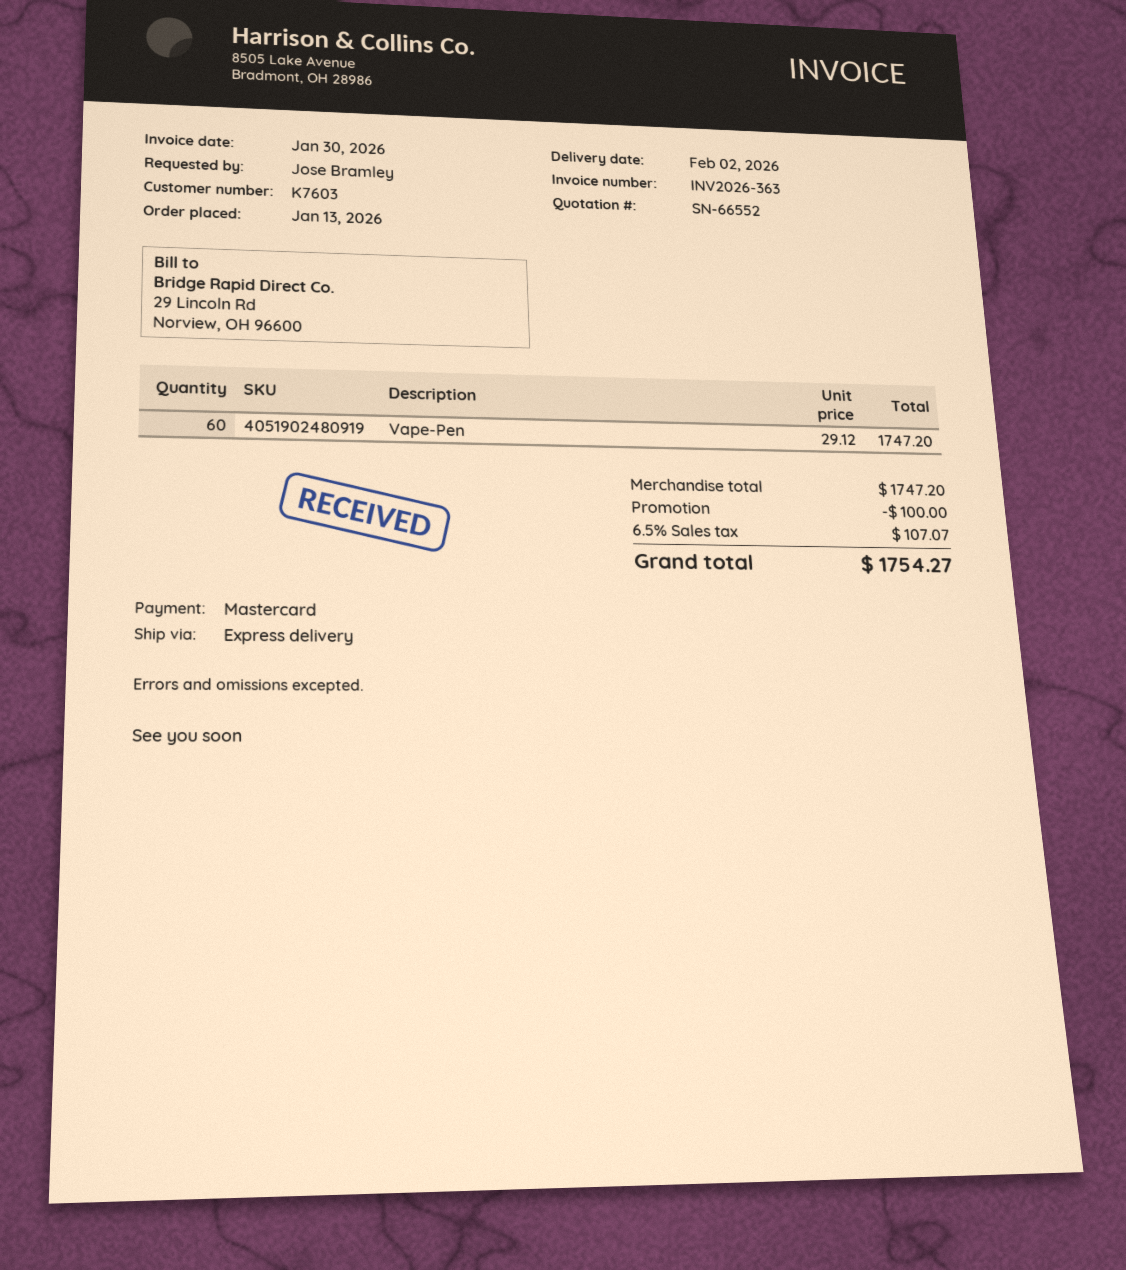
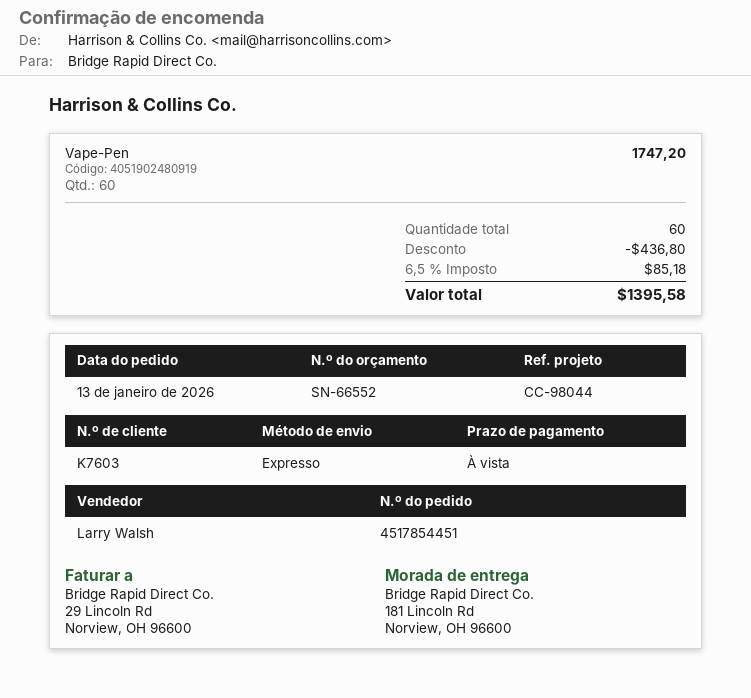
discount: 100.00 -> 436.80
tax: 6.5% = 107.07 -> 6.5% = 85.18
total: 1754.27 -> 1395.58

